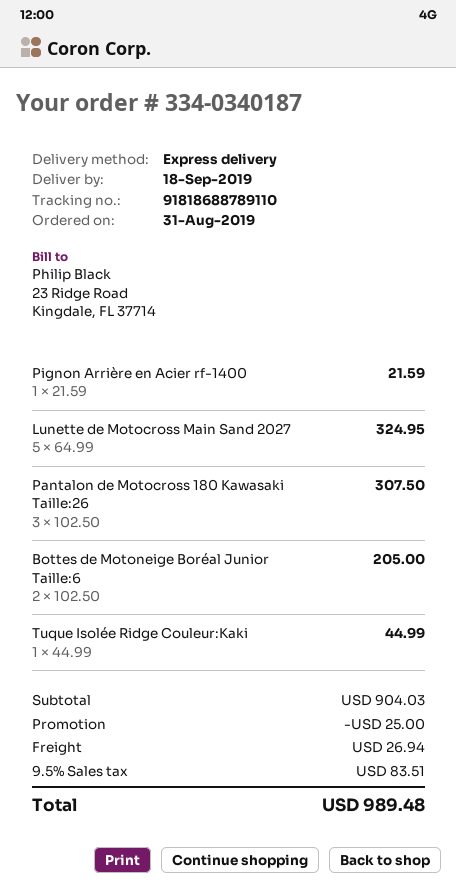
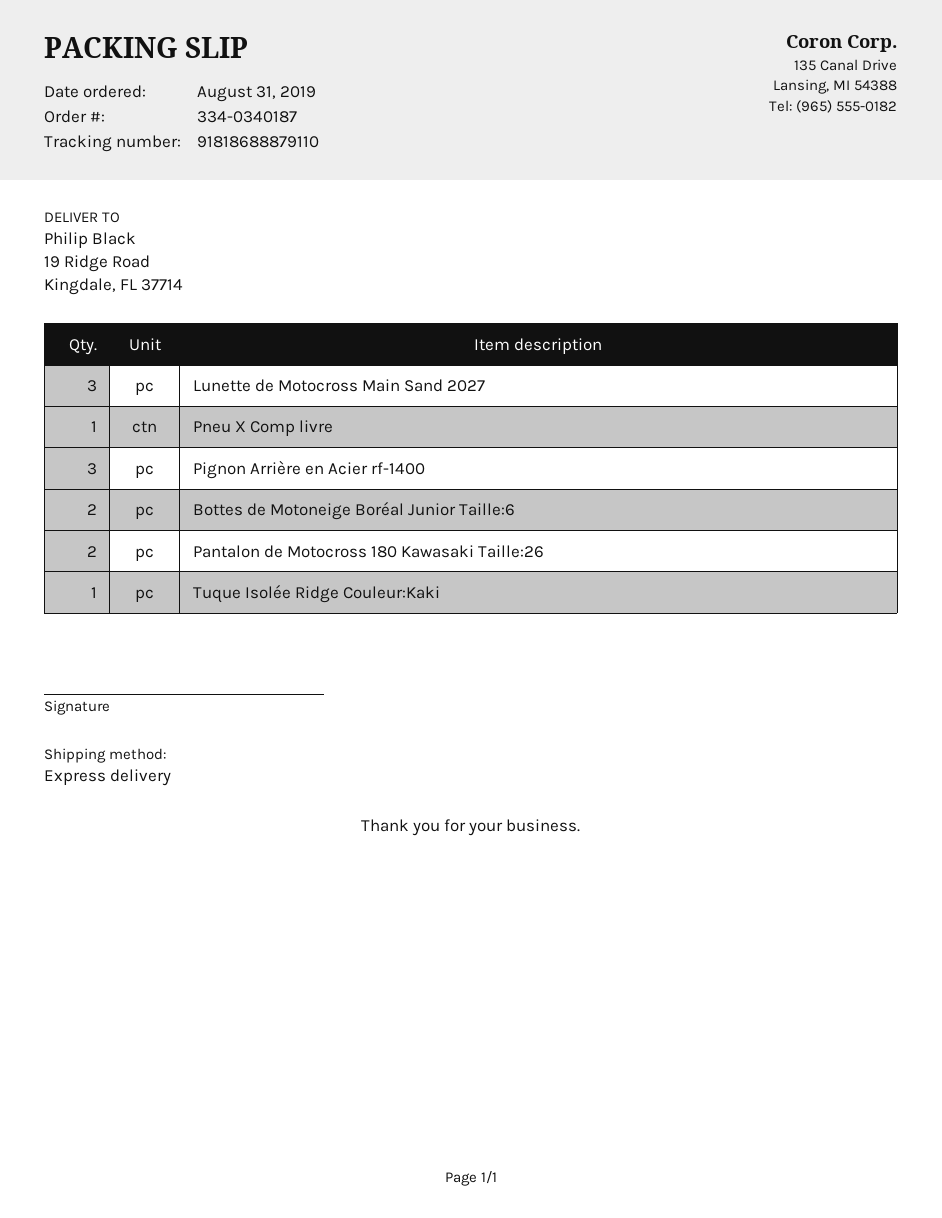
tracking number: 91818688789110 -> 91818688879110
Pignon Arrière en Acier rf-1400: 1 -> 3
Lunette de Motocross Main Sand 2027: 5 -> 3
Pantalon de Motocross 180 Kawasaki Taille:26: 3 -> 2
Pneu X Comp livre: none -> 1

